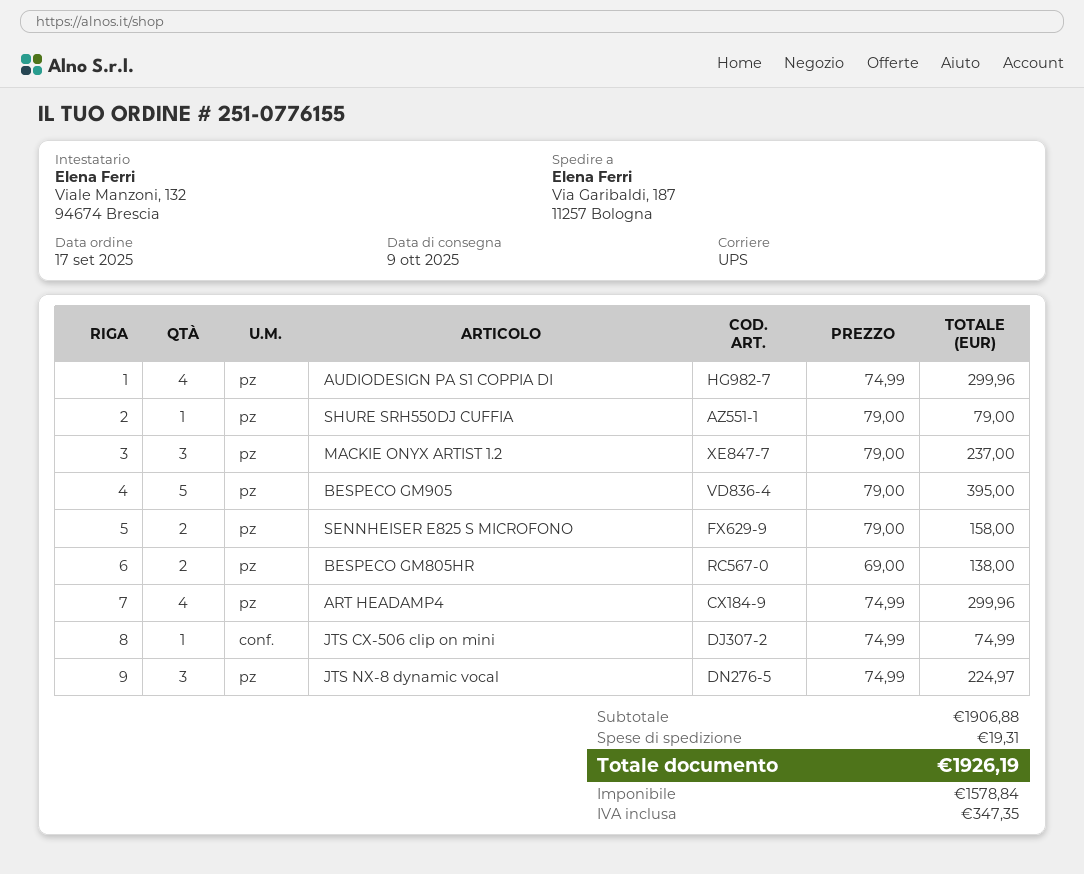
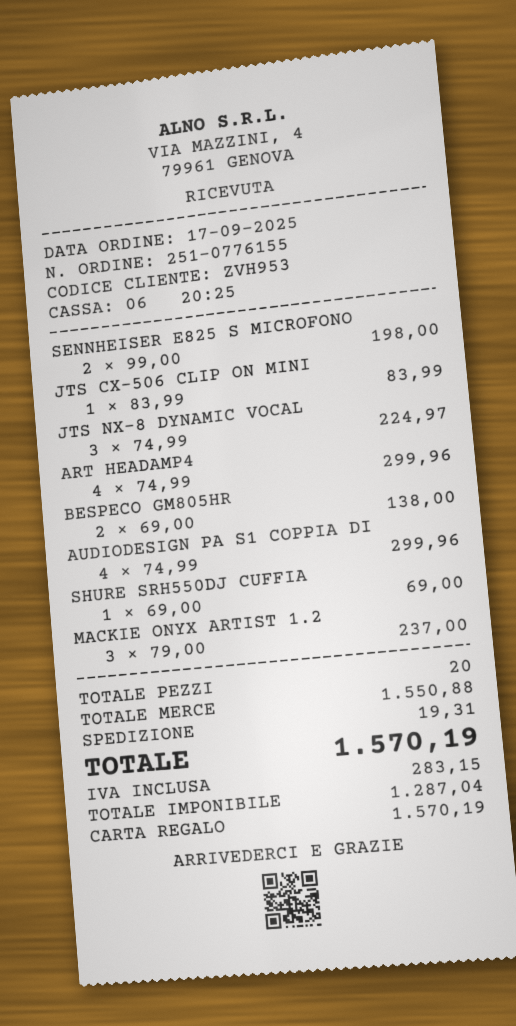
SHURE SRH550DJ CUFFIA: 1 x 79.00 = 79.00 -> 1 x 69.00 = 69.00
BESPECO GM905: 5 x 79.00 = 395.00 -> none
SENNHEISER E825 S MICROFONO: 2 x 79.00 = 158.00 -> 2 x 99.00 = 198.00
JTS CX-506 clip on mini: 1 x 74.99 = 74.99 -> 1 x 83.99 = 83.99
subtotal: 1906.88 -> 1550.88
net: 1578.84 -> 1287.04
tax: 347.35 -> 283.15
total: 1926.19 -> 1570.19

